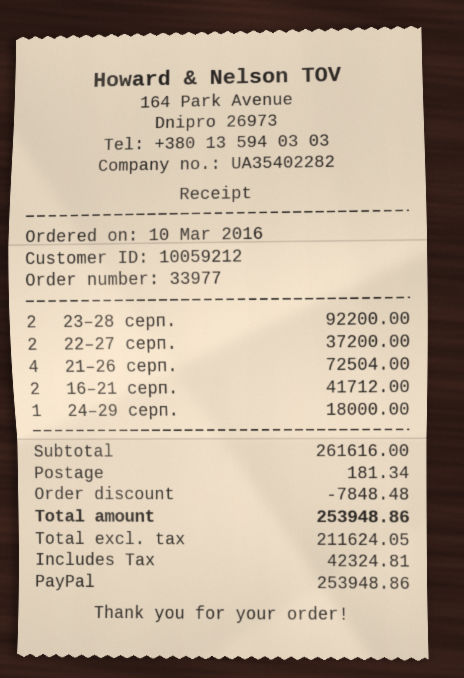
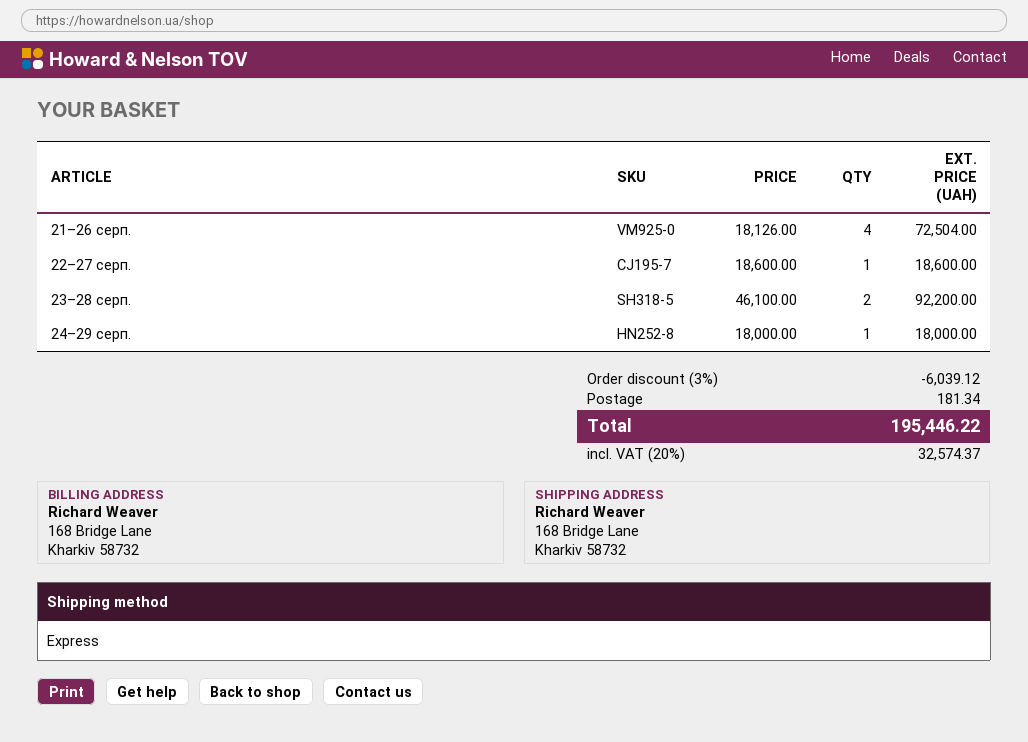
22–27 серп.: 2 for 37200.00 -> 1 for 18600.00
16–21 серп.: 2 for 41712.00 -> none
discount: 7848.48 -> 6039.12
tax: 42324.81 -> 32574.37
total: 253948.86 -> 195446.22

